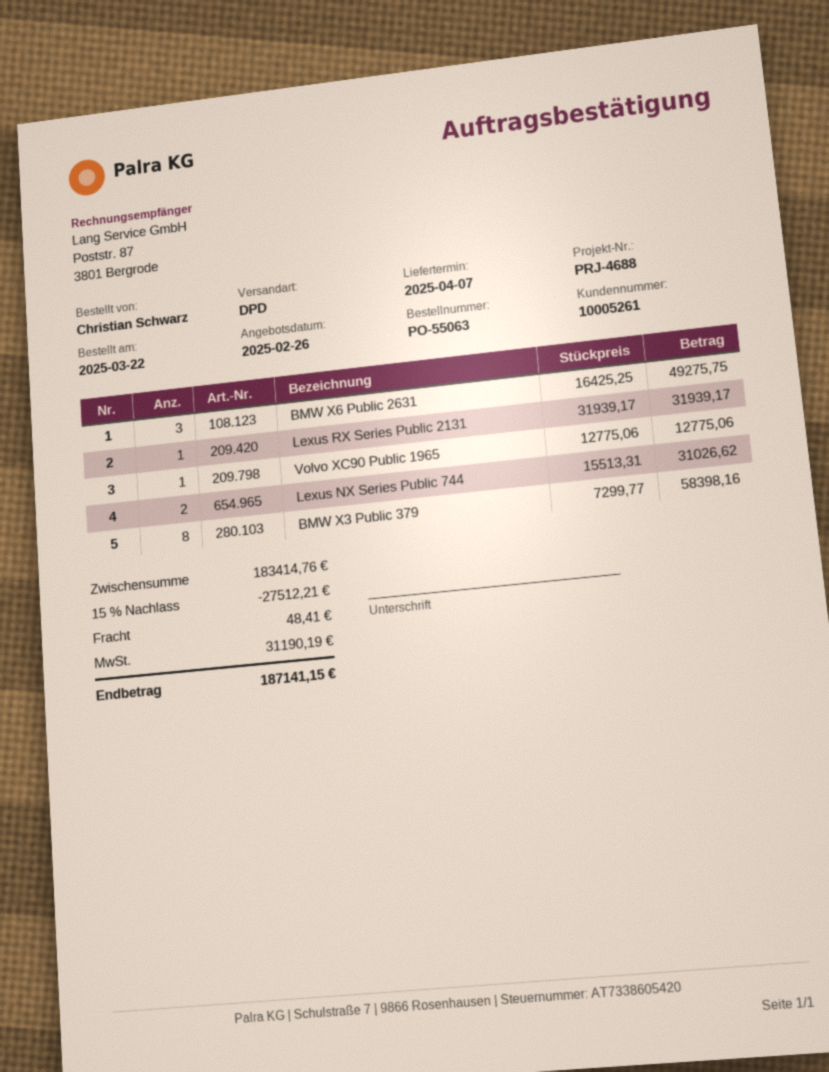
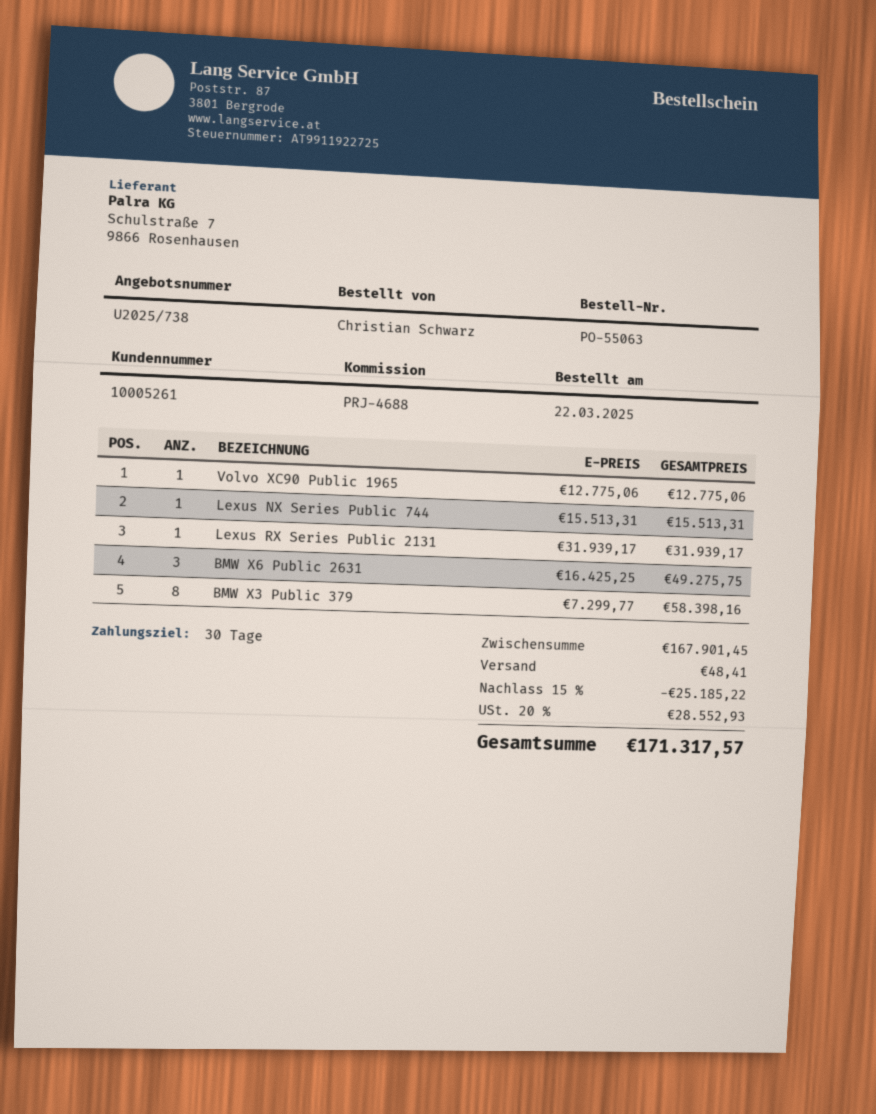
Lexus NX Series Public 744: 2 x 15513.31 = 31026.62 -> 1 x 15513.31 = 15513.31
subtotal: 183414.76 -> 167901.45
discount: 15% = 27512.21 -> 15% = 25185.22
tax: 31190.19 -> 28552.93
total: 187141.15 -> 171317.57

